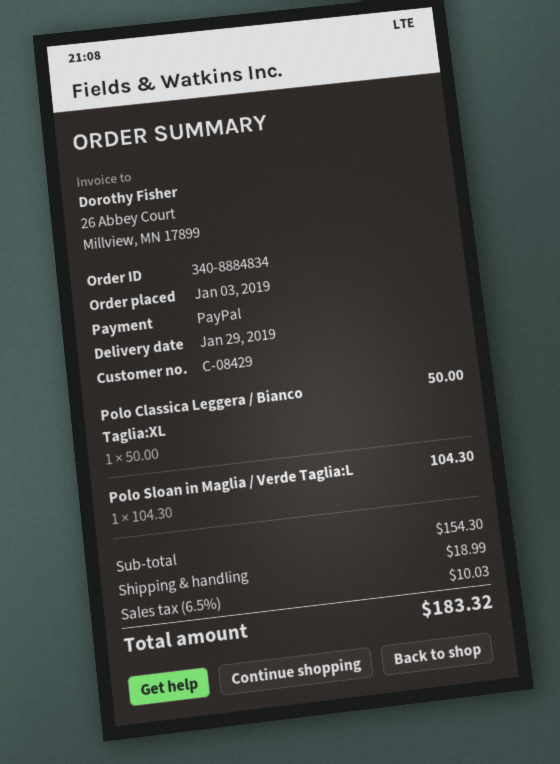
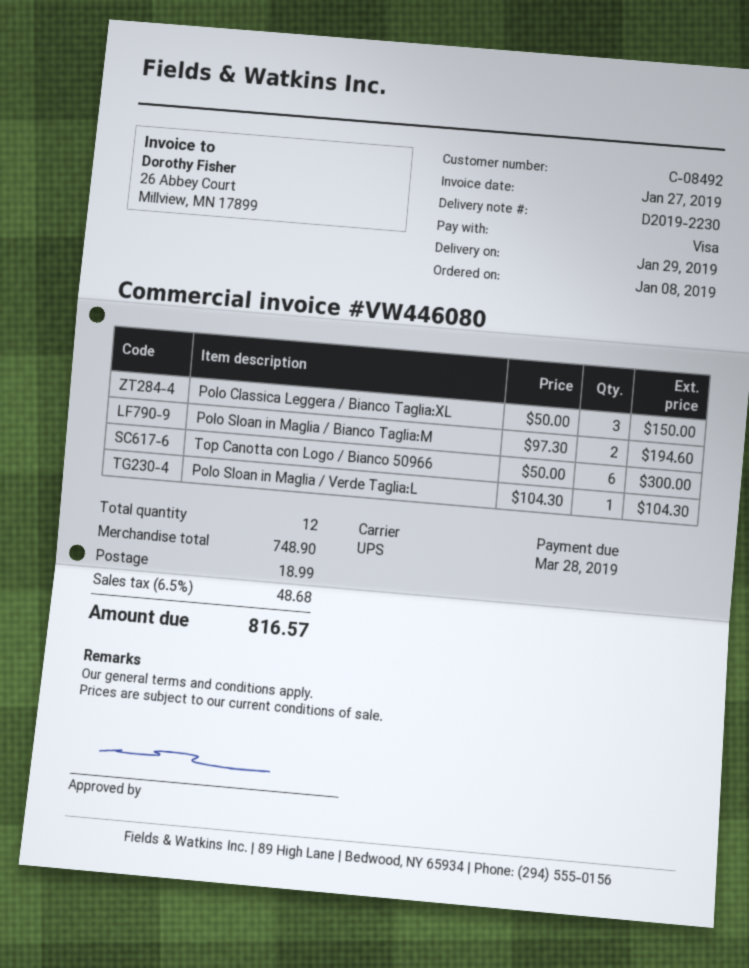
order date: 2019-01-03 -> 2019-01-08
customer number: C-08429 -> C-08492
payment method: PayPal -> Visa
Polo Classica Leggera / Bianco Taglia:XL: 1 x 50.00 = 50.00 -> 3 x 50.00 = 150.00
Polo Sloan in Maglia / Bianco Taglia:M: none -> 2 x 97.30 = 194.60
Top Canotta con Logo / Bianco 50966: none -> 6 x 50.00 = 300.00
subtotal: 154.30 -> 748.90
tax: 6.5% = 10.03 -> 6.5% = 48.68
total: 183.32 -> 816.57

